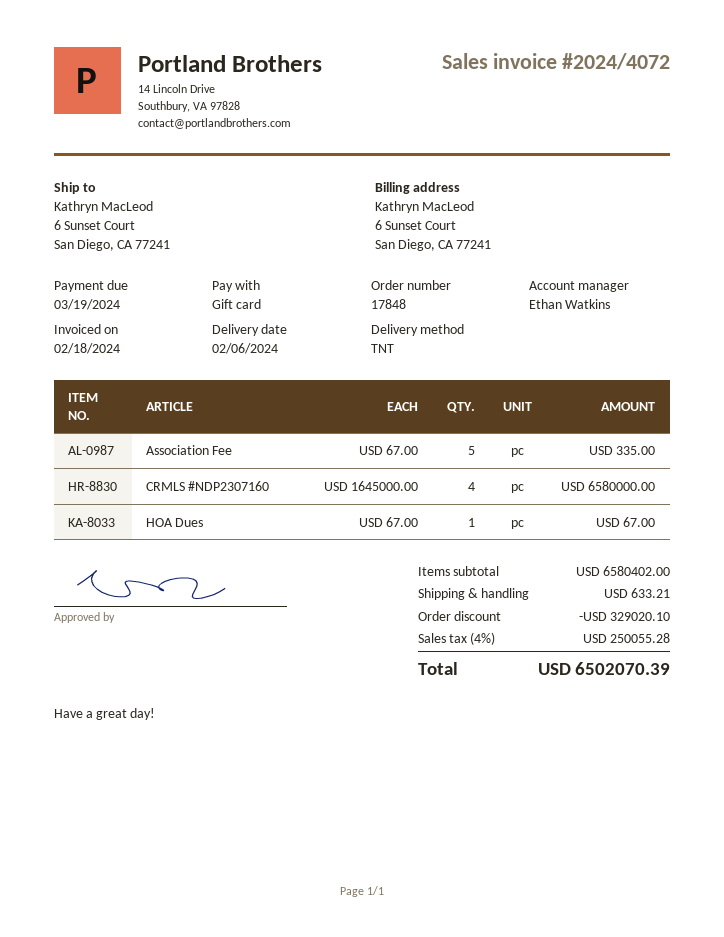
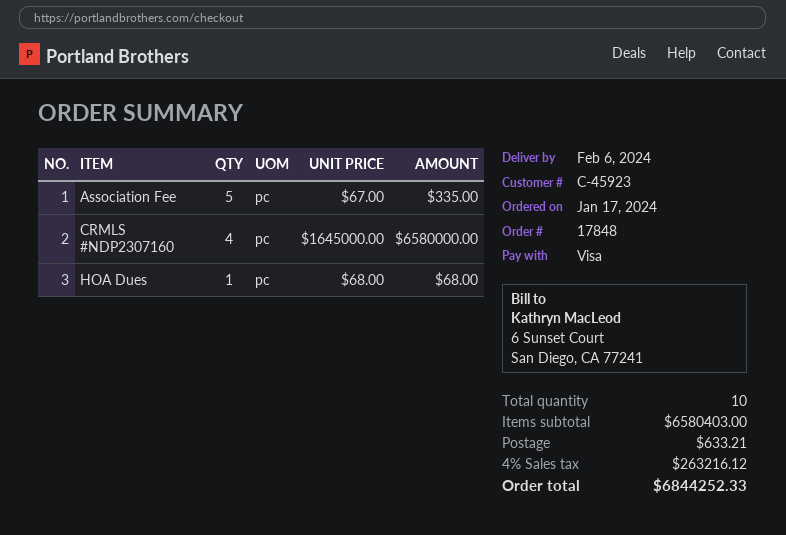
payment method: gift card -> Visa
HOA Dues: 1 x 67.00 = 67.00 -> 1 x 68.00 = 68.00
subtotal: 6580402.00 -> 6580403.00
discount: 329020.10 -> none
tax: 4% = 250055.28 -> 4% = 263216.12
total: 6502070.39 -> 6844252.33

